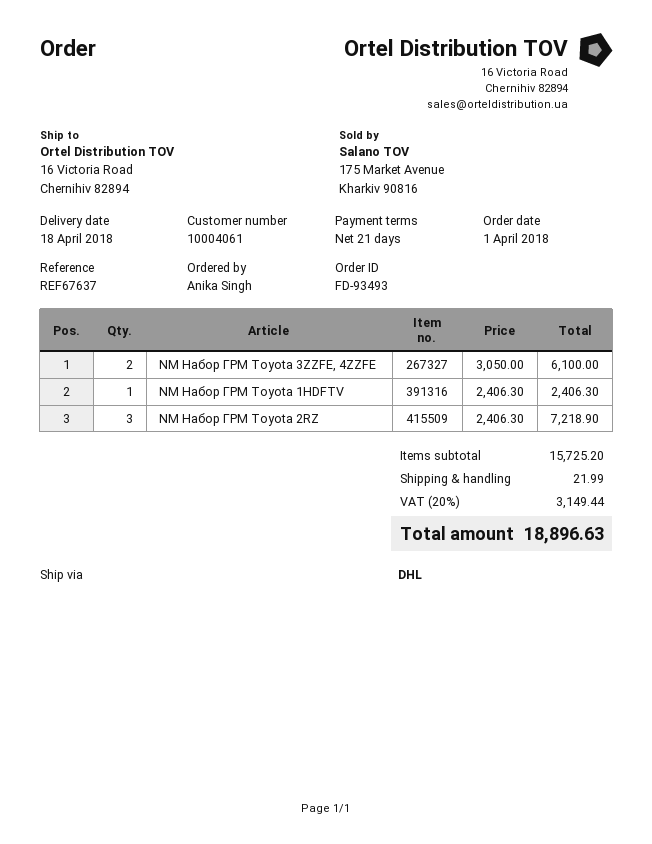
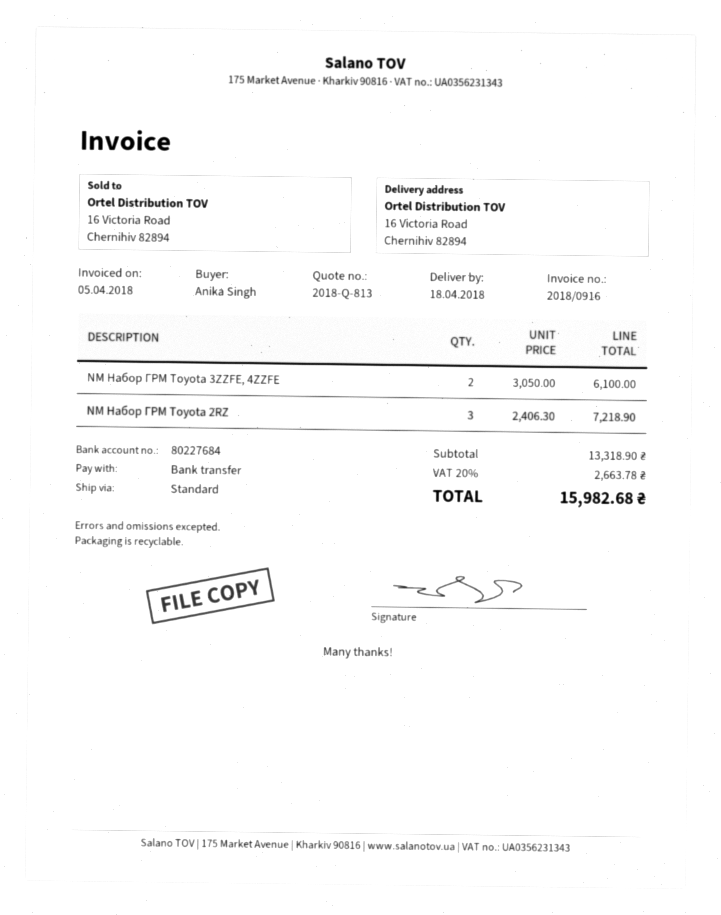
shipping method: DHL -> standard
NM Набор ГРМ Toyota 1HDFTV: 1 x 2406.30 = 2406.30 -> none
subtotal: 15725.20 -> 13318.90
shipping: 21.99 -> none
tax: 20% = 3149.44 -> 20% = 2663.78
total: 18896.63 -> 15982.68

